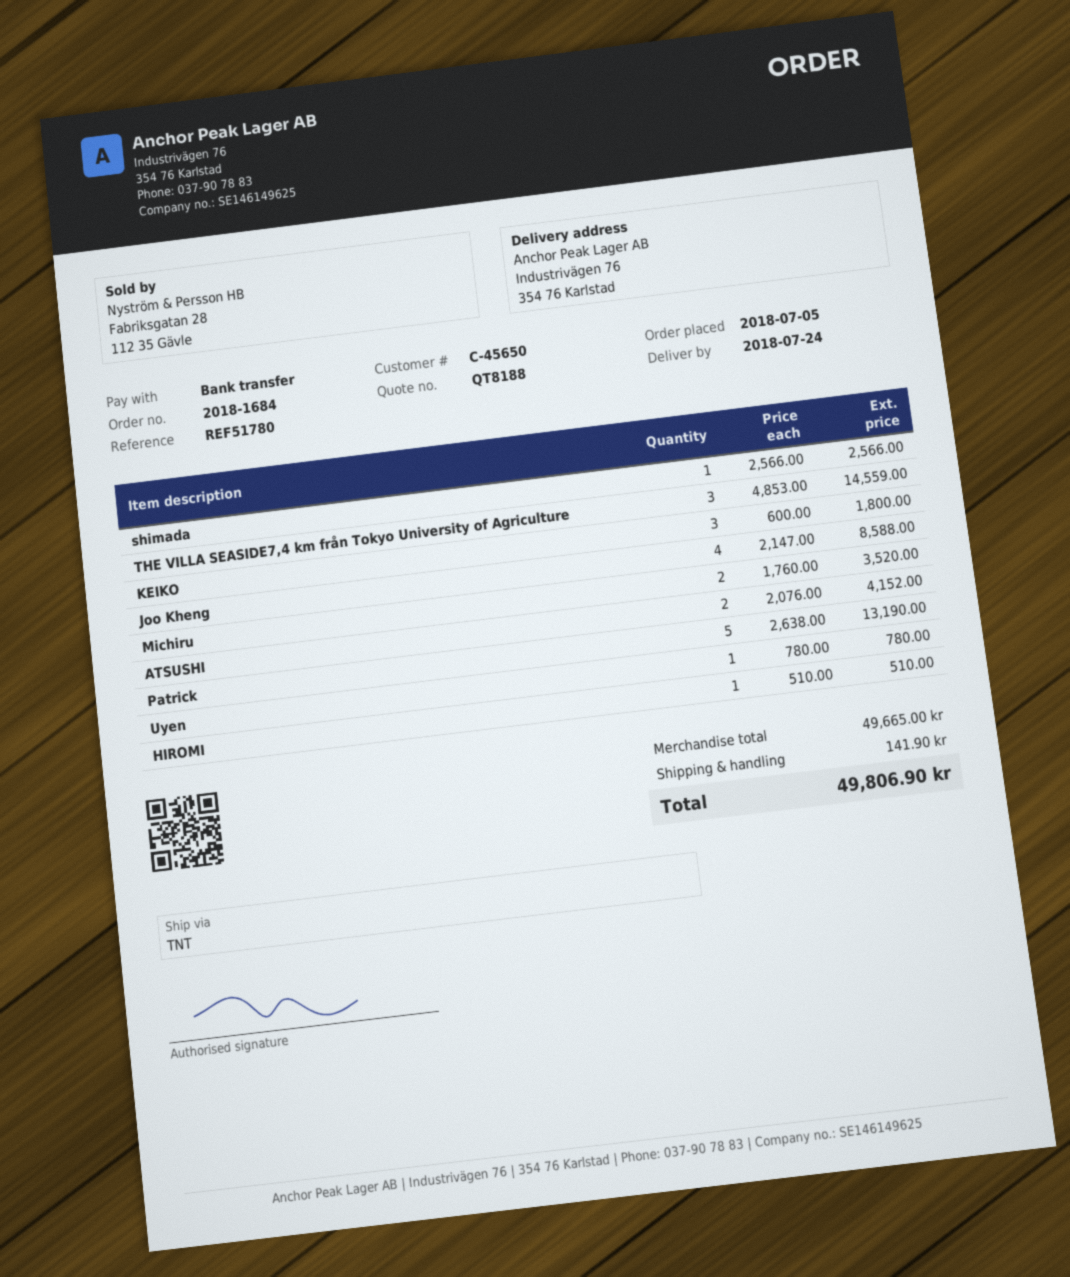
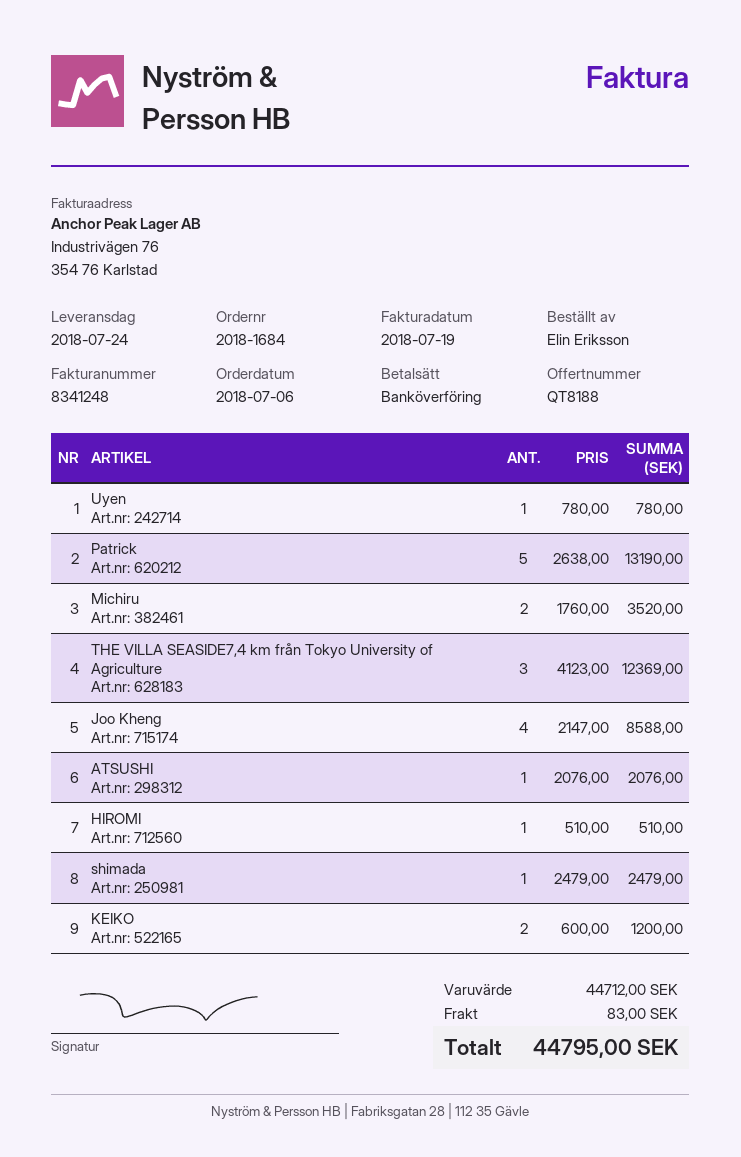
order date: 2018-07-05 -> 2018-07-06
shimada: 1 x 2566.00 = 2566.00 -> 1 x 2479.00 = 2479.00
THE VILLA SEASIDE7,4 km från Tokyo University of Agriculture: 3 x 4853.00 = 14559.00 -> 3 x 4123.00 = 12369.00
KEIKO: 3 x 600.00 = 1800.00 -> 2 x 600.00 = 1200.00
ATSUSHI: 2 x 2076.00 = 4152.00 -> 1 x 2076.00 = 2076.00
subtotal: 49665.00 -> 44712.00
shipping: 141.90 -> 83.00
total: 49806.90 -> 44795.00

